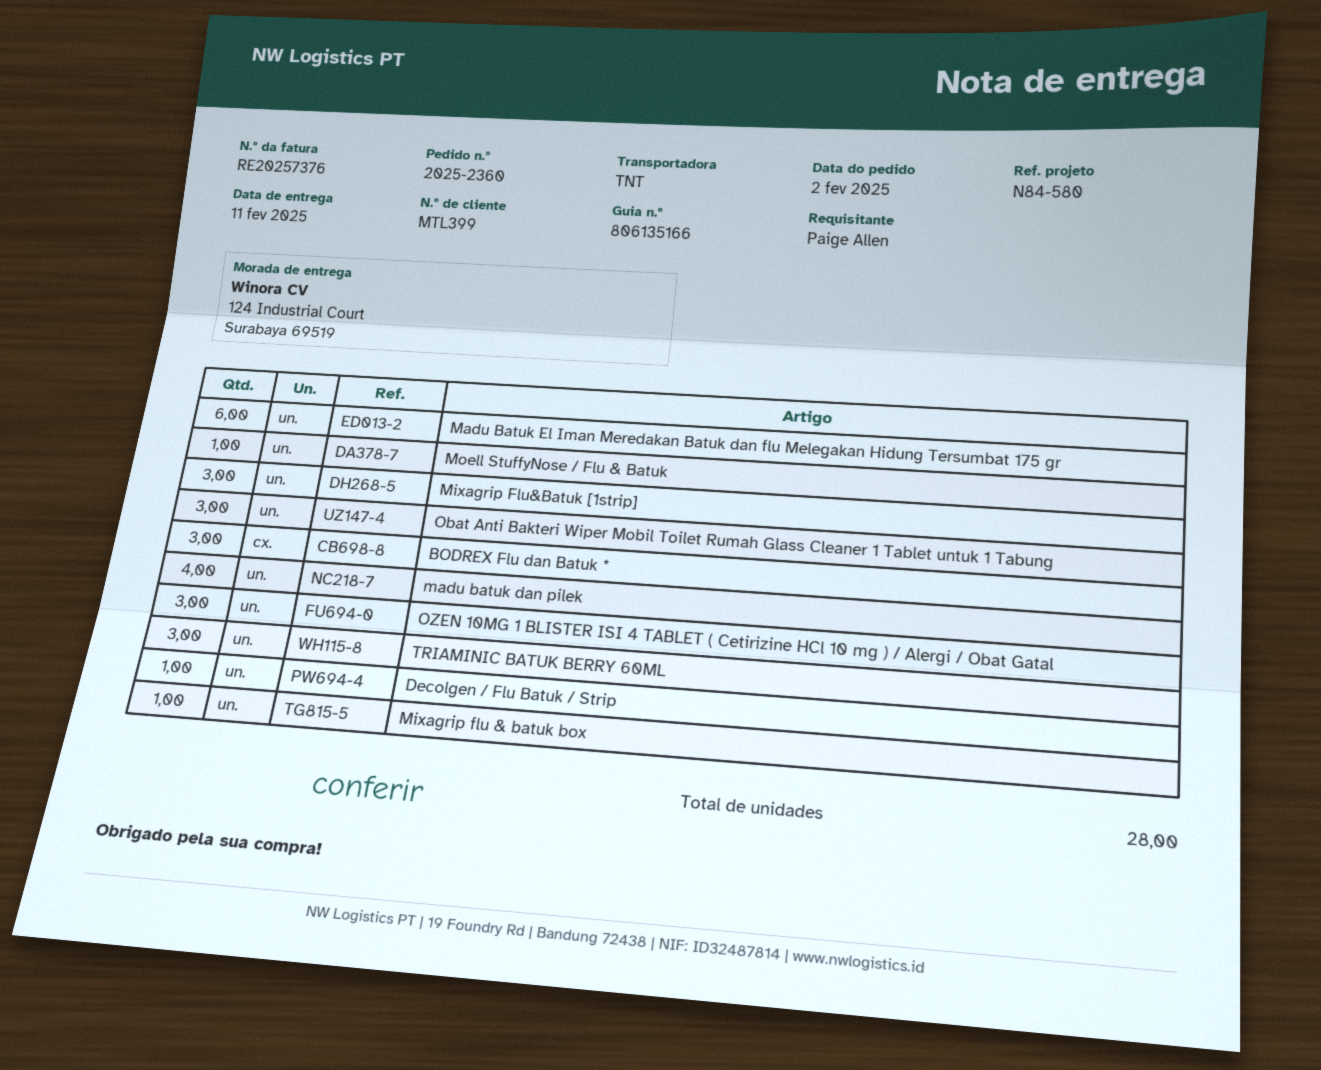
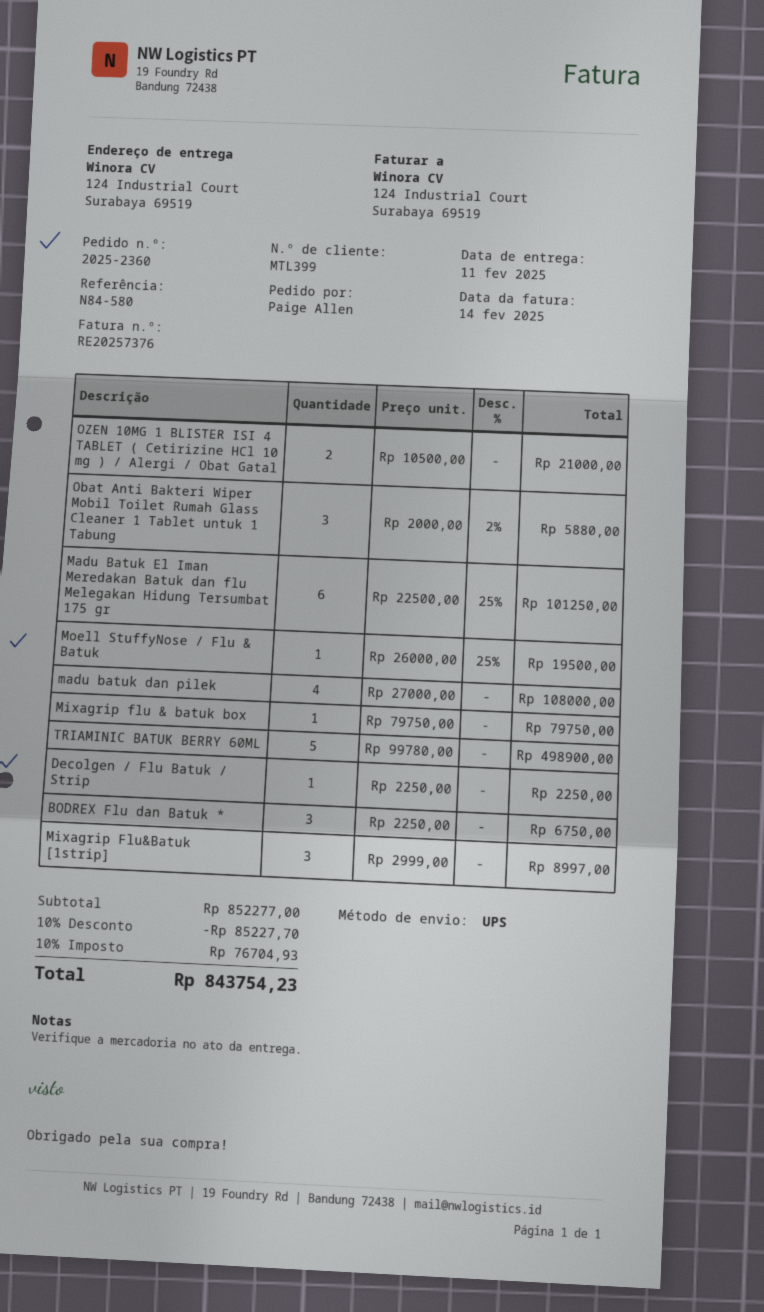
shipping method: TNT -> UPS
OZEN 10MG 1 BLISTER ISI 4 TABLET ( Cetirizine HCl 10 mg ) / Alergi / Obat Gatal: 3 -> 2
TRIAMINIC BATUK BERRY 60ML: 3 -> 5

